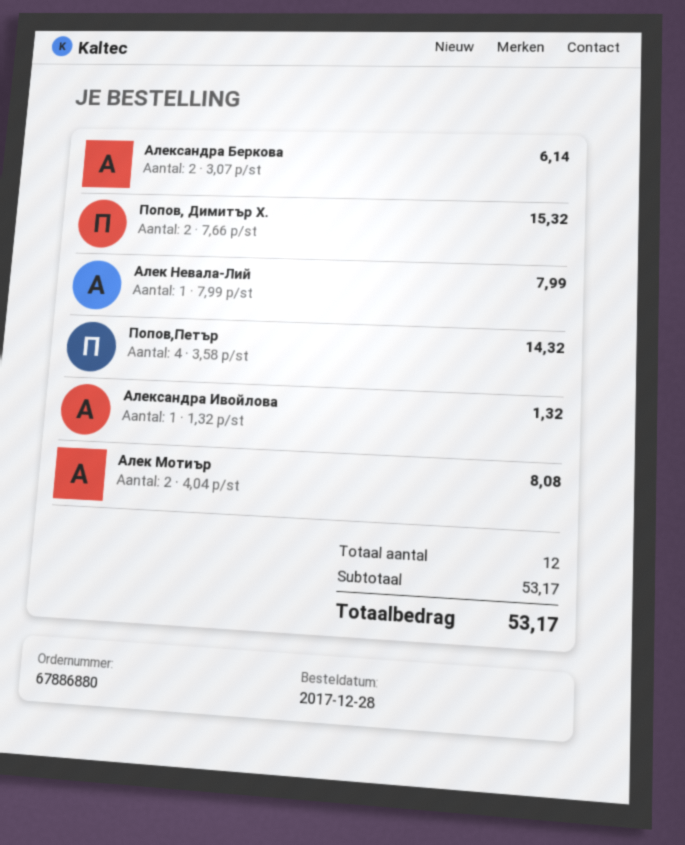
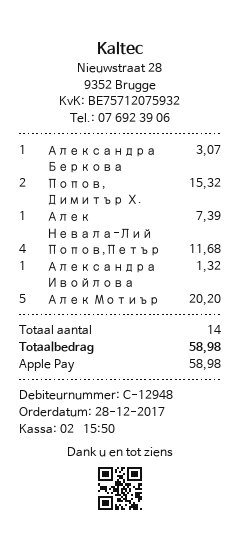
Александра Беркова: 2 for 6.14 -> 1 for 3.07
Алек Невала-Лий: 1 for 7.99 -> 1 for 7.39
Попов,Петър: 4 for 14.32 -> 4 for 11.68
Алек Мотиър: 2 for 8.08 -> 5 for 20.20
total quantity: 12 -> 14
total: 53.17 -> 58.98

